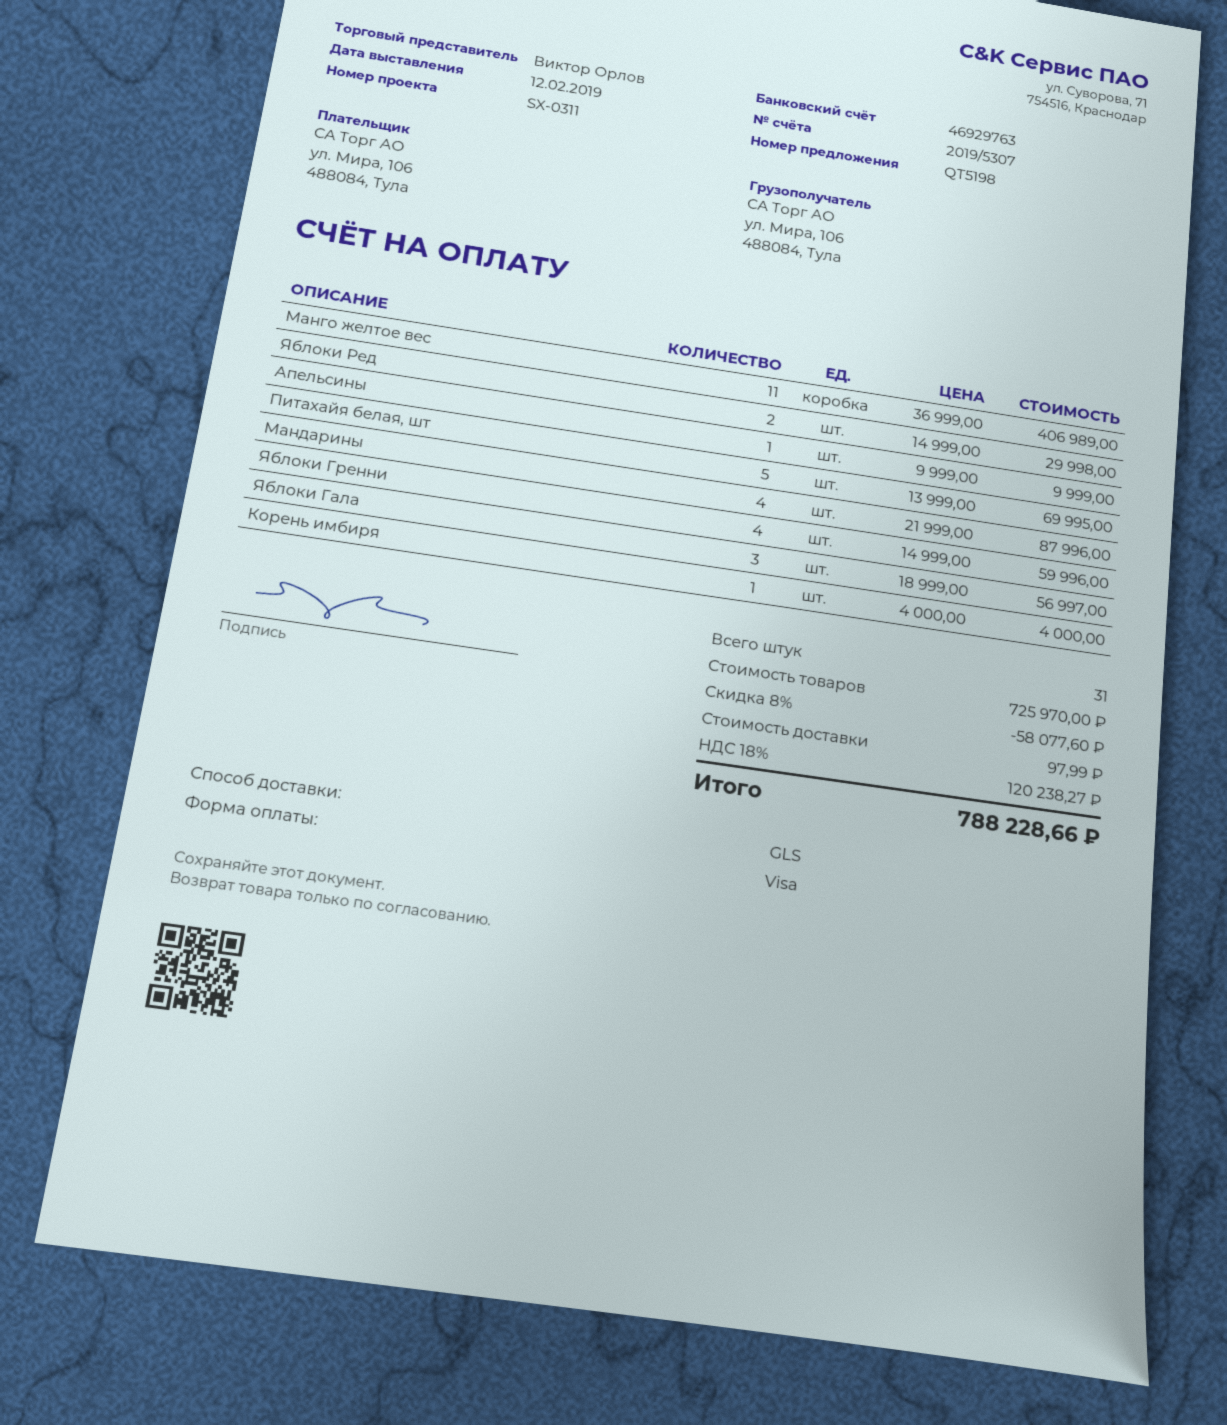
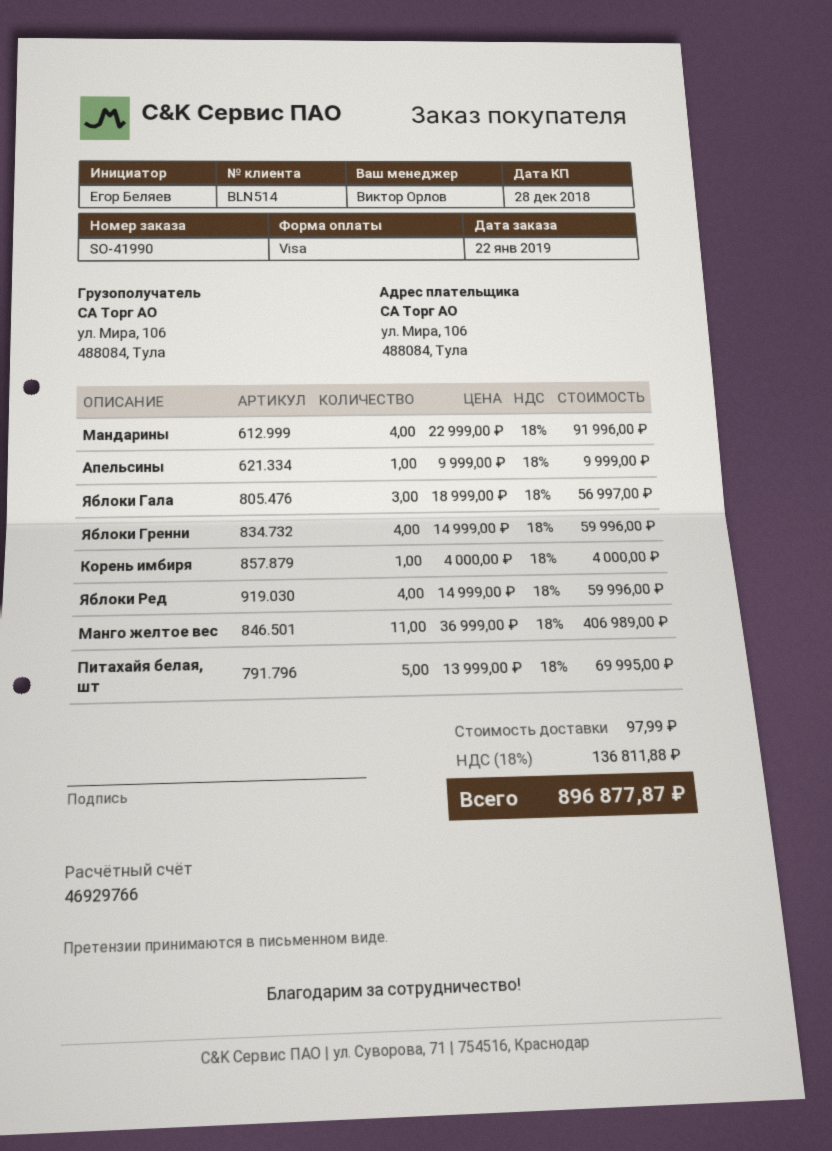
bank account: 46929763 -> 46929766
Яблоки Ред: 2 x 14999.00 = 29998.00 -> 4 x 14999.00 = 59996.00
Мандарины: 4 x 21999.00 = 87996.00 -> 4 x 22999.00 = 91996.00
discount: 8% = 58077.60 -> none
tax: 18% = 120238.27 -> 18% = 136811.88
total: 788228.66 -> 896877.87

